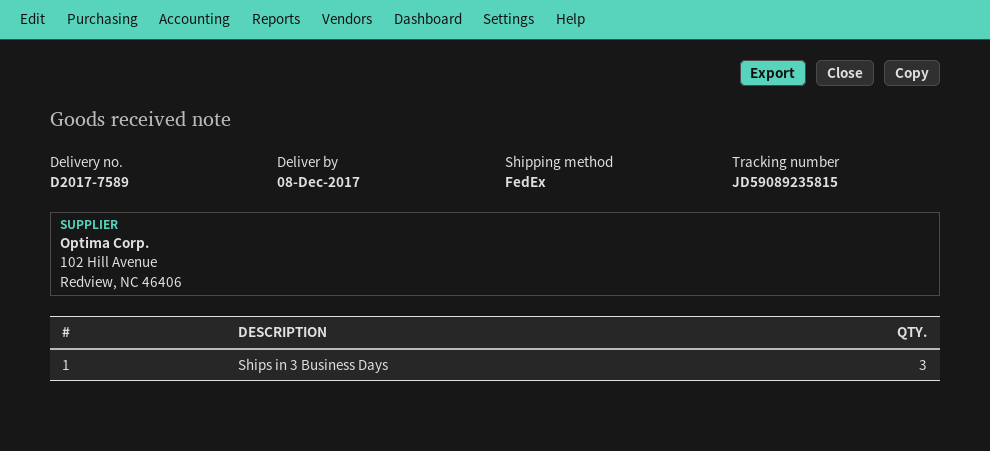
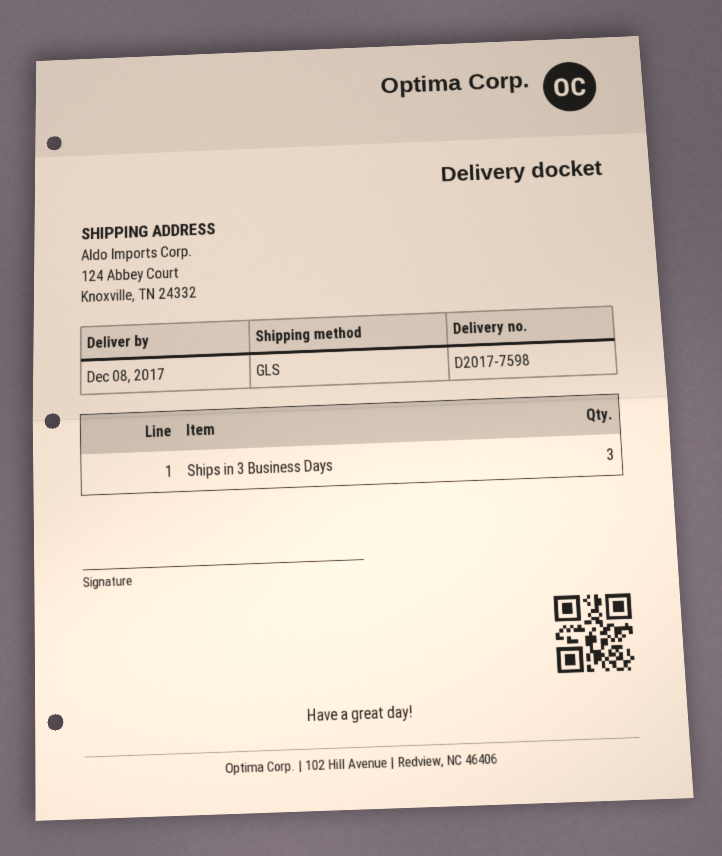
delivery note number: D2017-7589 -> D2017-7598
shipping method: FedEx -> GLS

